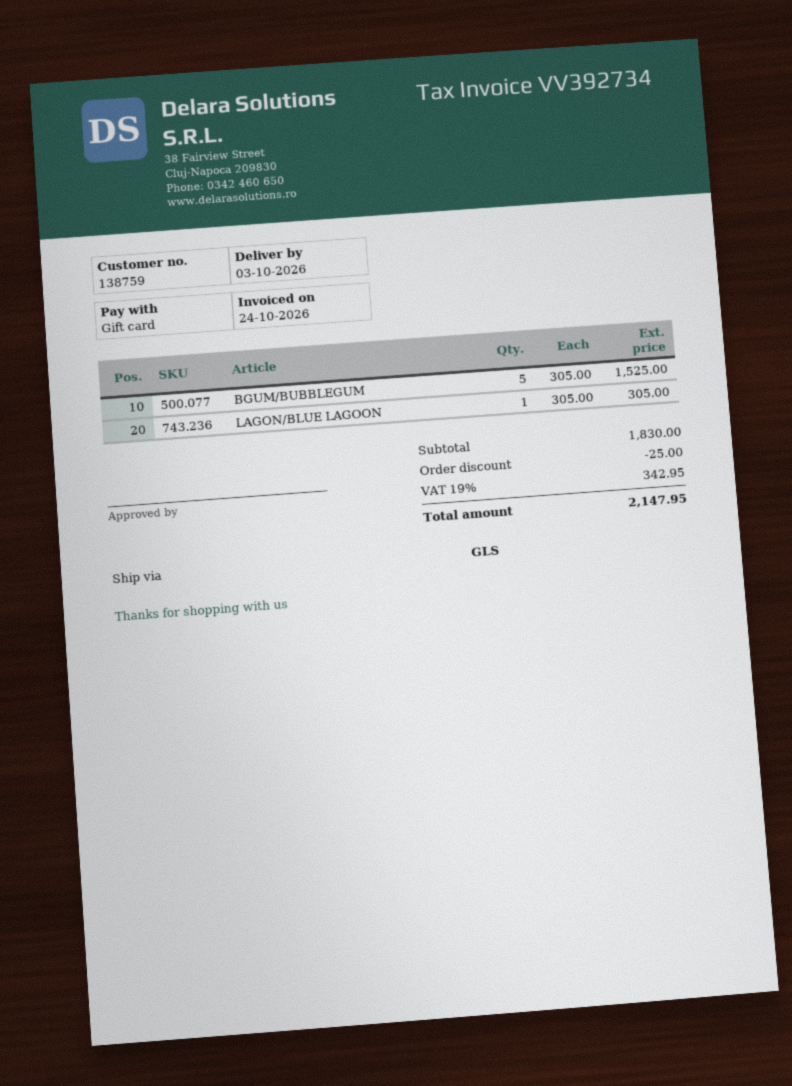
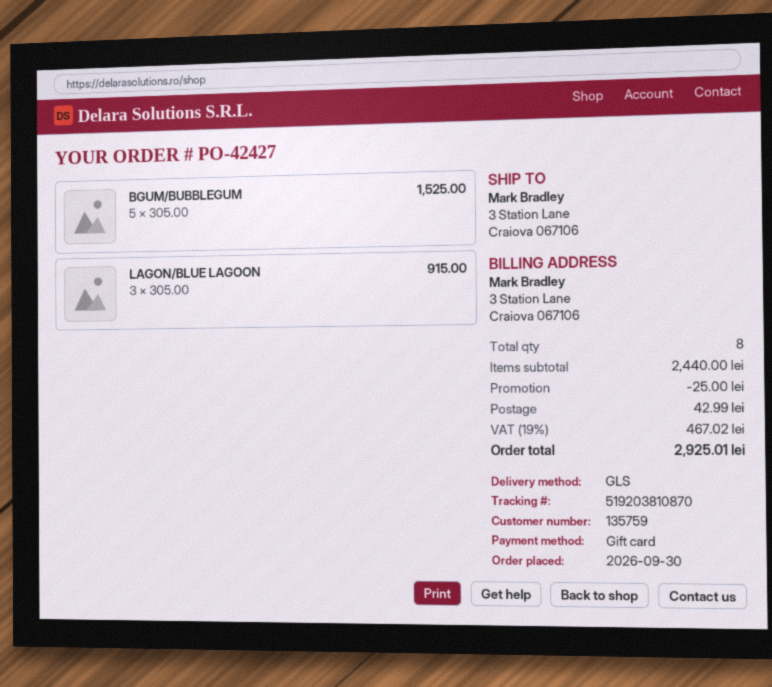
customer number: 138759 -> 135759
LAGON/BLUE LAGOON: 1 x 305.00 = 305.00 -> 3 x 305.00 = 915.00
subtotal: 1830.00 -> 2440.00
shipping: none -> 42.99
tax: 19% = 342.95 -> 19% = 467.02
total: 2147.95 -> 2925.01

